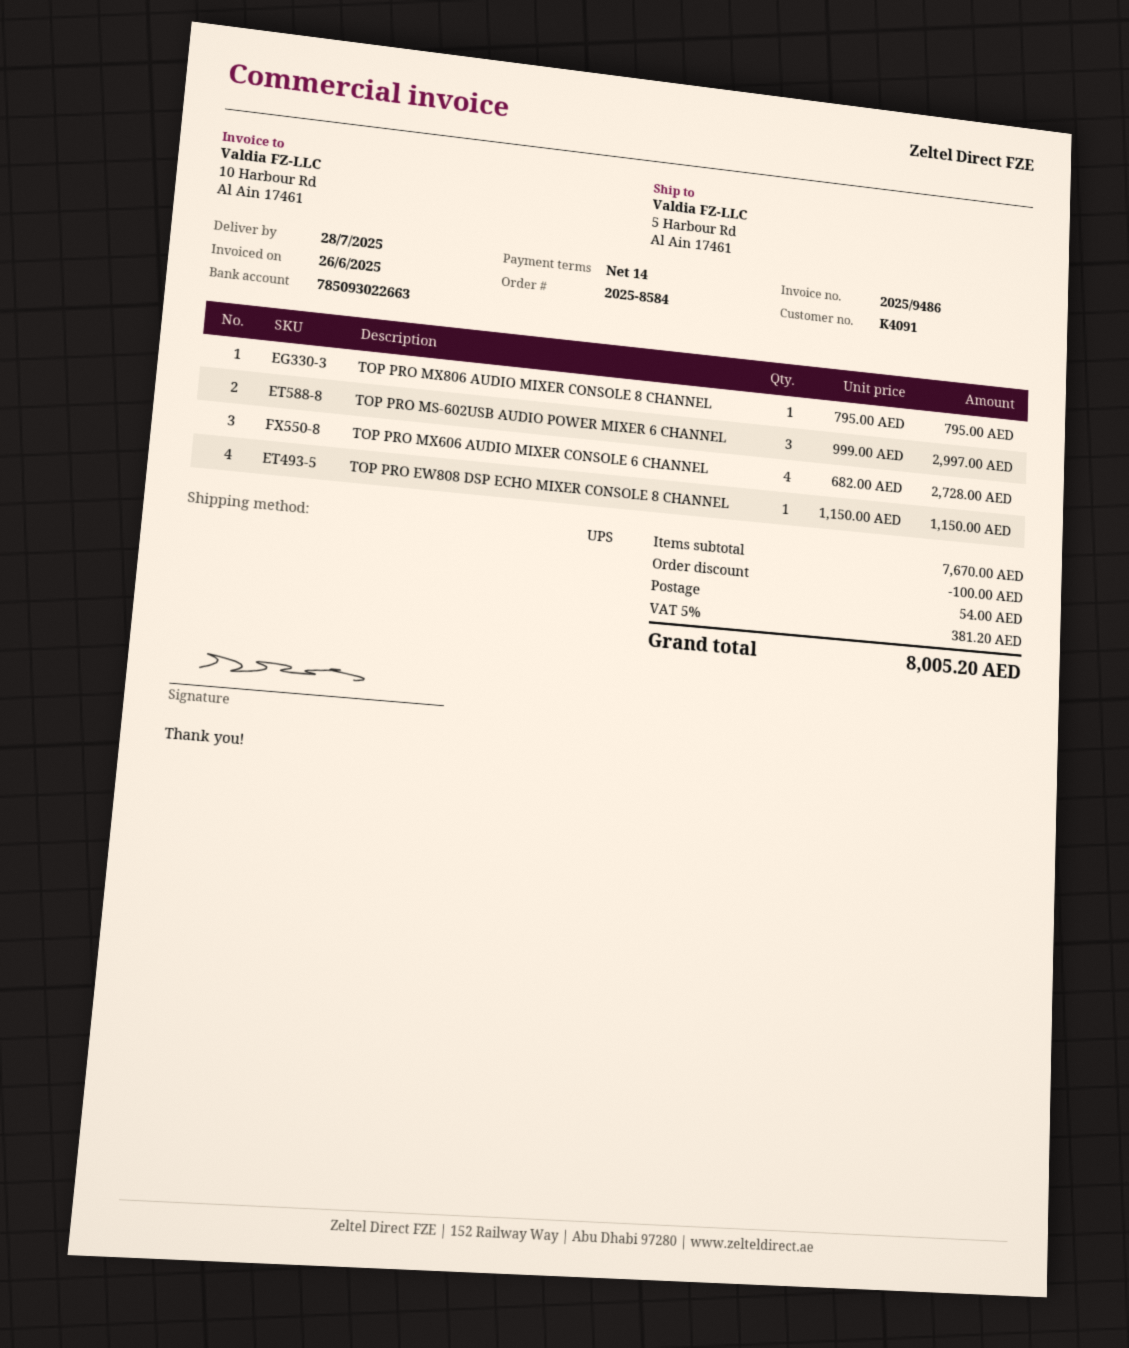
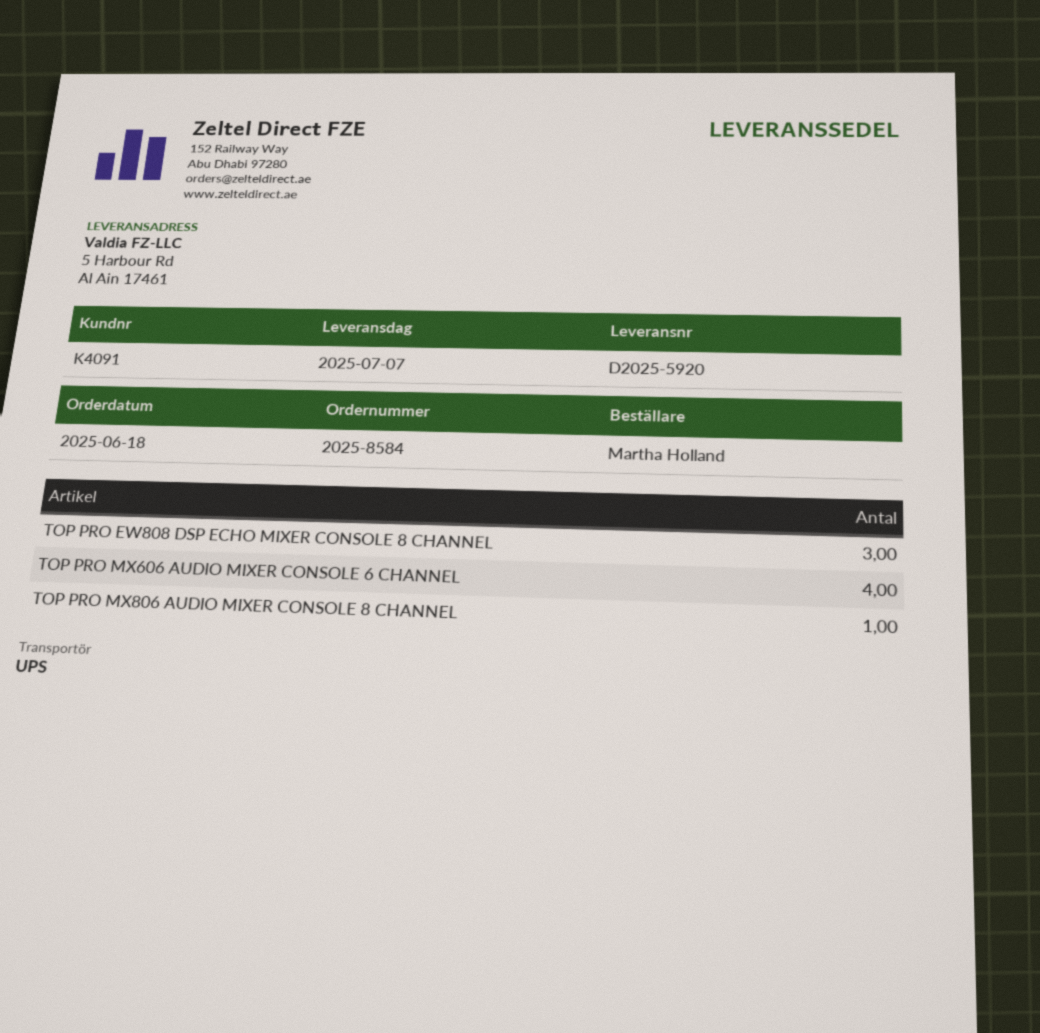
delivery date: 2025-07-28 -> 2025-07-07
TOP PRO MS-602USB AUDIO POWER MIXER 6 CHANNEL: 3 -> none
TOP PRO EW808 DSP ECHO MIXER CONSOLE 8 CHANNEL: 1 -> 3

